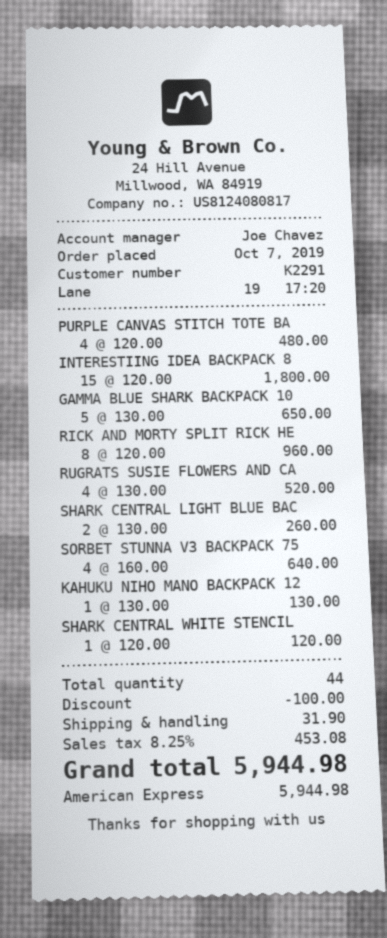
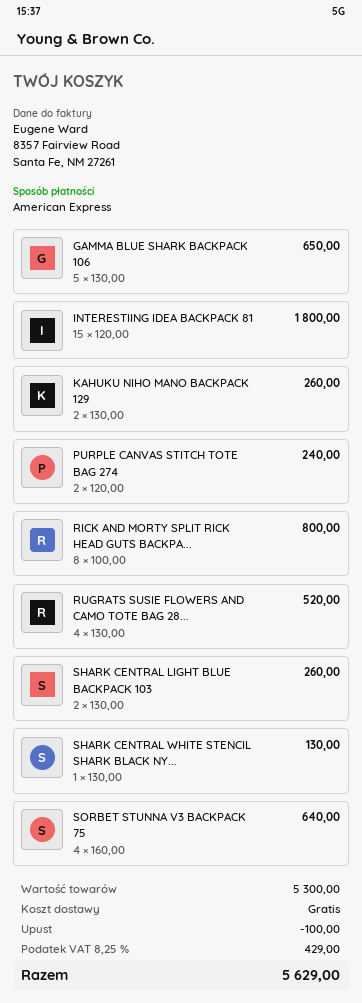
PURPLE CANVAS STITCH TOTE BA: 4 x 120.00 = 480.00 -> 2 x 120.00 = 240.00
RICK AND MORTY SPLIT RICK HE: 8 x 120.00 = 960.00 -> 8 x 100.00 = 800.00
KAHUKU NIHO MANO BACKPACK 12: 1 x 130.00 = 130.00 -> 2 x 130.00 = 260.00
SHARK CENTRAL WHITE STENCIL: 1 x 120.00 = 120.00 -> 1 x 130.00 = 130.00
shipping: 31.90 -> 0.00
tax: 8.25% = 453.08 -> 8.25% = 429.00
total: 5944.98 -> 5629.00

